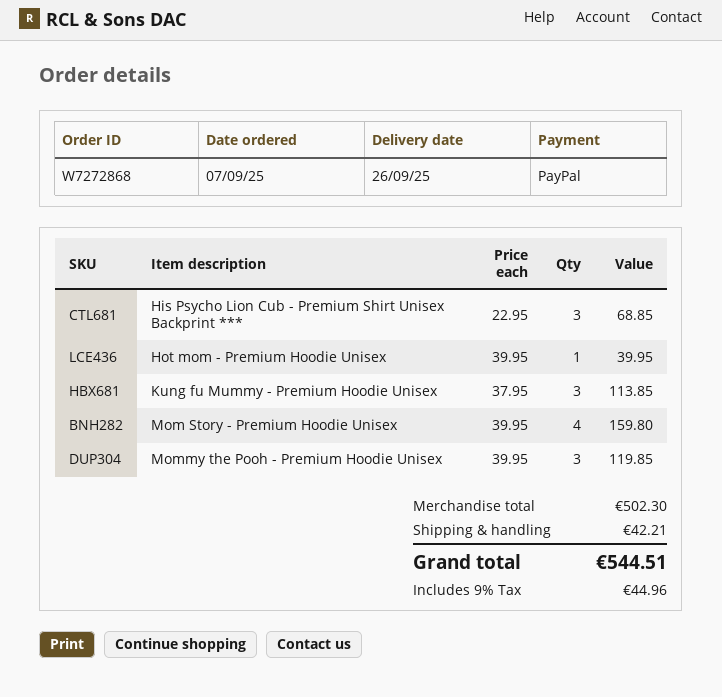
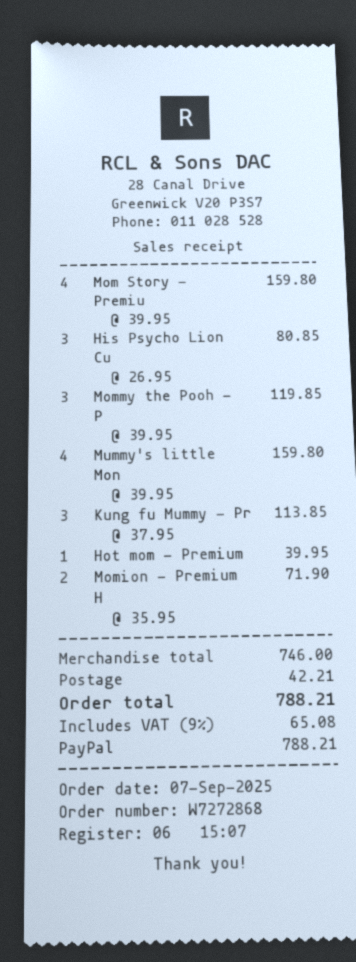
His Psycho Lion Cub - Premium Shirt Unisex Backprint ***: 3 x 22.95 = 68.85 -> 3 x 26.95 = 80.85
Mummy's little Mon: none -> 4 x 39.95 = 159.80
Momion - Premium H: none -> 2 x 35.95 = 71.90
subtotal: 502.30 -> 746.00
tax: 9% = 44.96 -> 9% = 65.08
total: 544.51 -> 788.21

